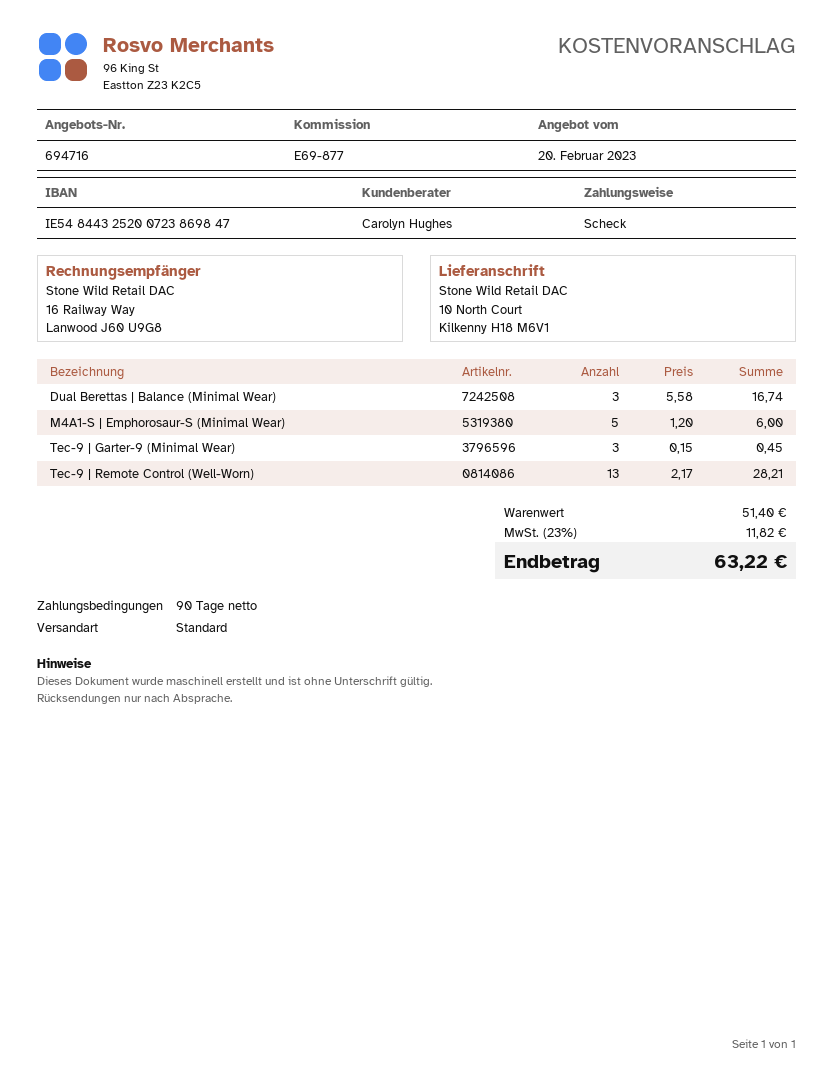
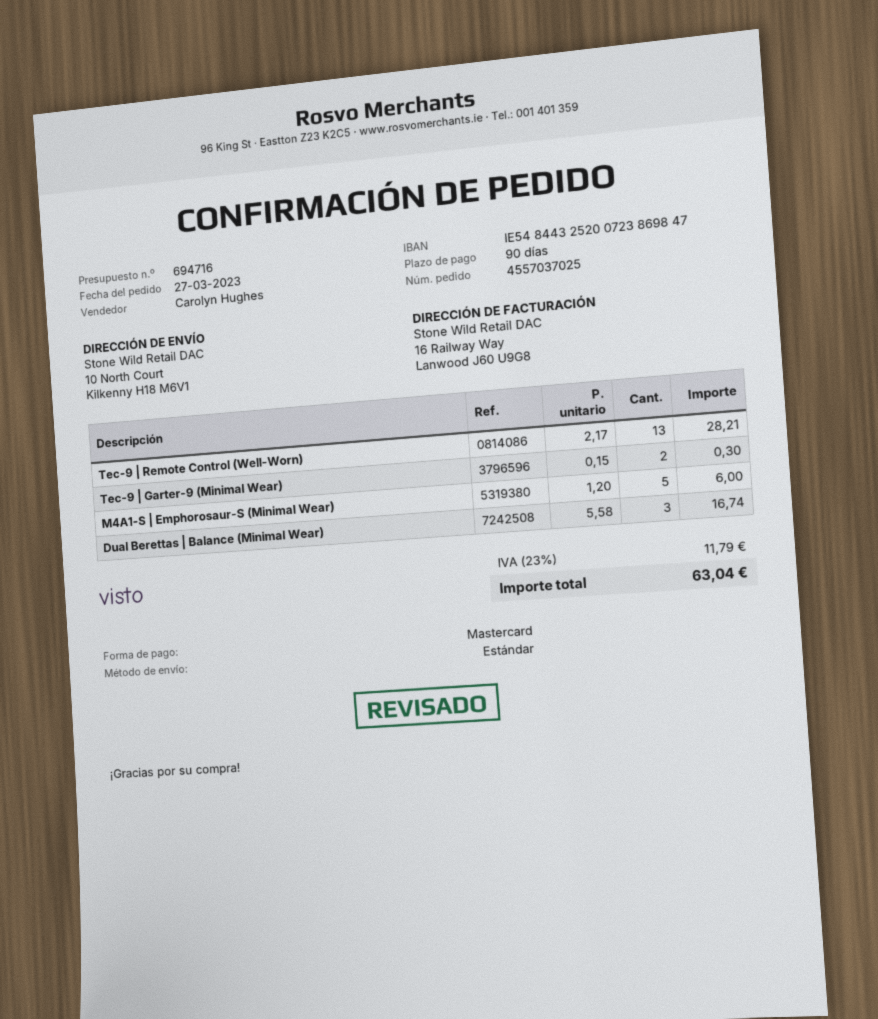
payment method: cheque -> Mastercard
Tec-9 | Garter-9 (Minimal Wear): 3 x 0.15 = 0.45 -> 2 x 0.15 = 0.30
tax: 23% = 11.82 -> 23% = 11.79
total: 63.22 -> 63.04

